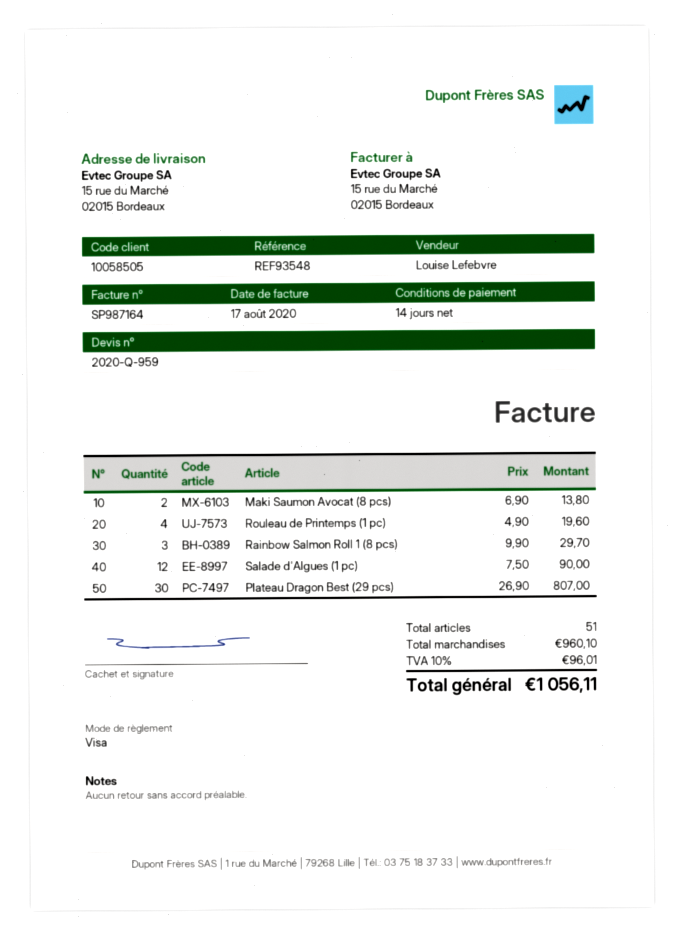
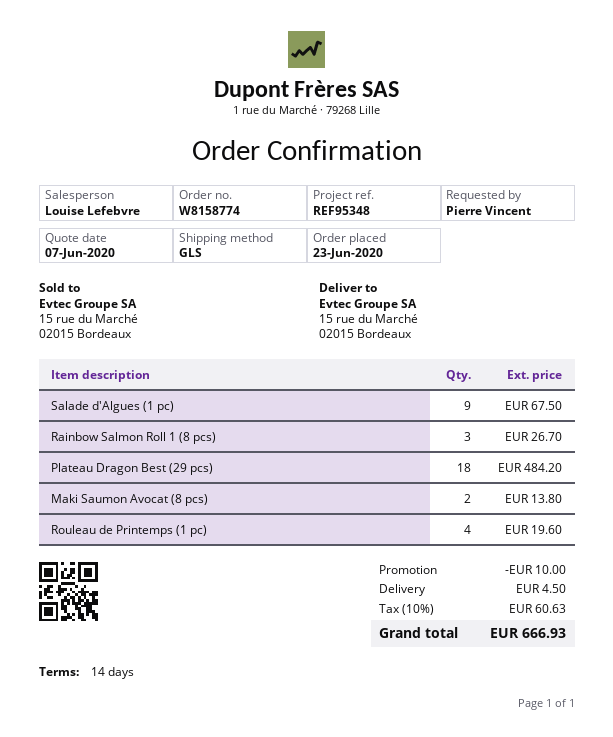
reference: REF93548 -> REF95348
Rainbow Salmon Roll 1 (8 pcs): 3 for 29.70 -> 3 for 26.70
Salade d'Algues (1 pc): 12 for 90.00 -> 9 for 67.50
Plateau Dragon Best (29 pcs): 30 for 807.00 -> 18 for 484.20
discount: none -> 10.00
shipping: none -> 4.50
tax: 10% = 96.01 -> 10% = 60.63
total: 1056.11 -> 666.93

